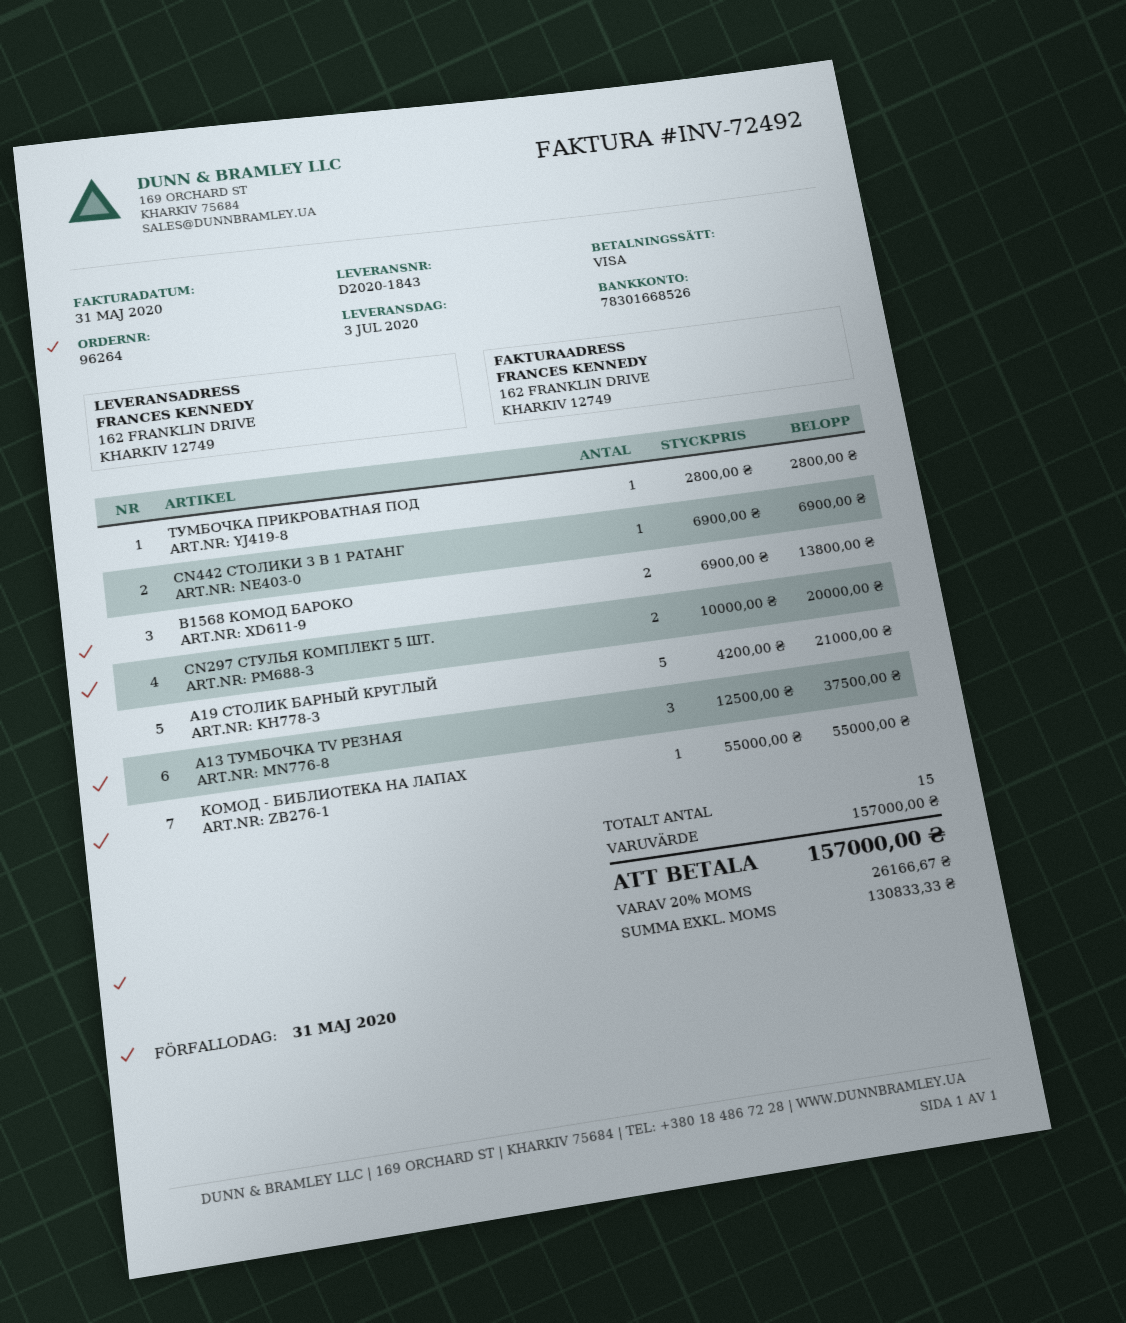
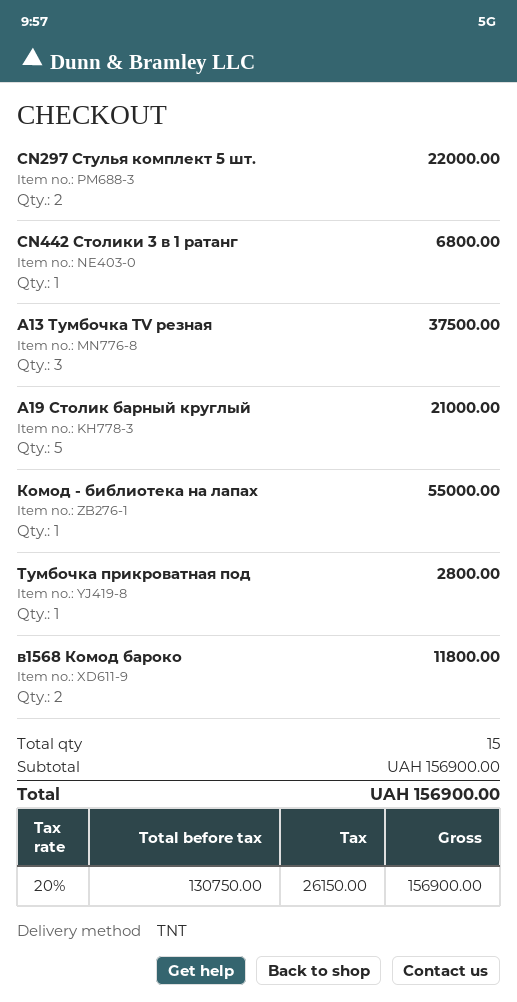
CN442 СТОЛИКИ 3 В 1 РАТАНГ: 1 for 6900.00 -> 1 for 6800.00
В1568 КОМОД БАРОКО: 2 for 13800.00 -> 2 for 11800.00
CN297 СТУЛЬЯ КОМПЛЕКТ 5 ШТ.: 2 for 20000.00 -> 2 for 22000.00
subtotal: 157000.00 -> 156900.00
net: 130833.33 -> 130750.00
tax: 20% = 26166.67 -> 20% = 26150.00
total: 157000.00 -> 156900.00

